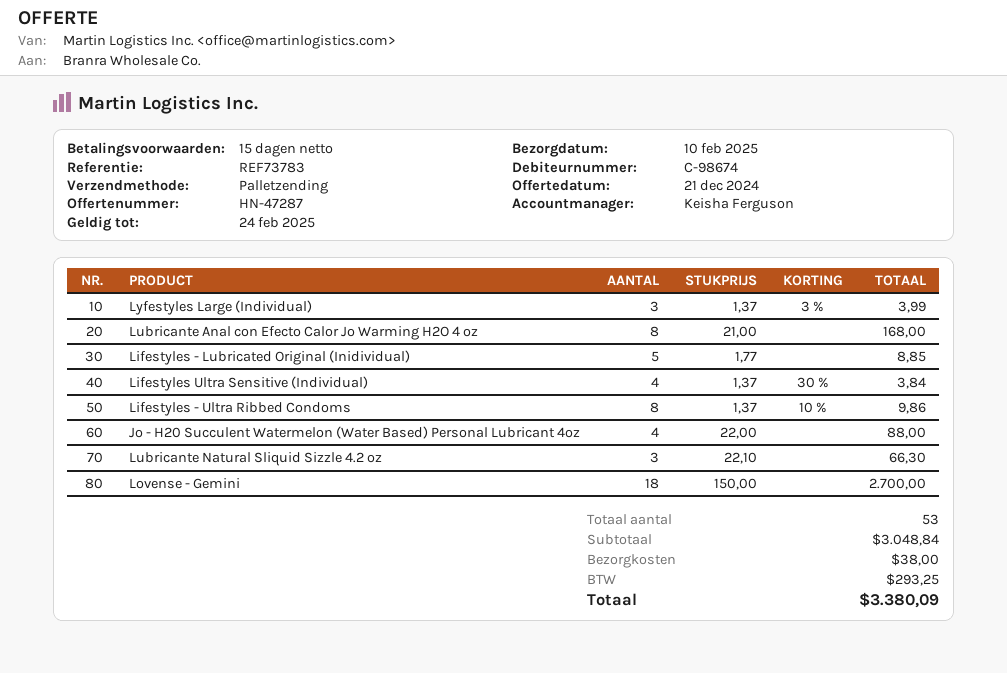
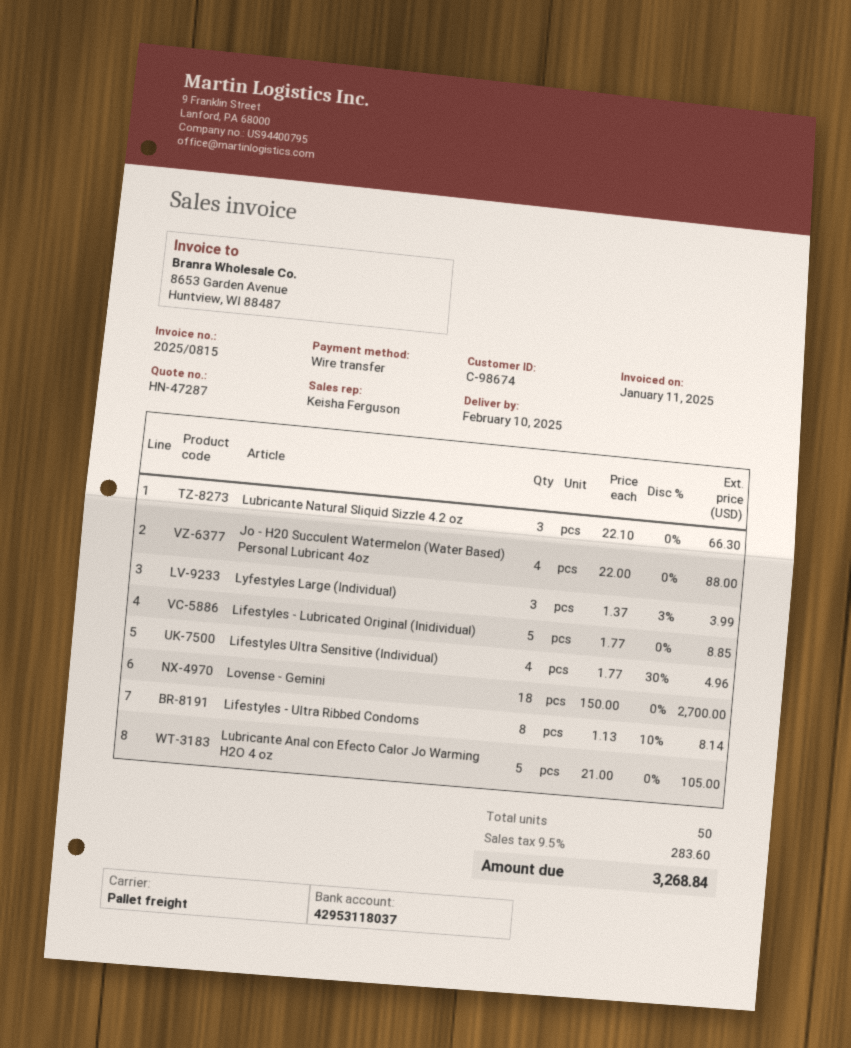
Lubricante Anal con Efecto Calor Jo Warming H2O 4 oz: 8 x 21.00 = 168.00 -> 5 x 21.00 = 105.00
Lifestyles Ultra Sensitive (Individual): 4 x 1.37 - 30% = 3.84 -> 4 x 1.77 - 30% = 4.96
Lifestyles - Ultra Ribbed Condoms: 8 x 1.37 - 10% = 9.86 -> 8 x 1.13 - 10% = 8.14
total quantity: 53 -> 50
shipping: 38.00 -> none
tax: 293.25 -> 283.60
total: 3380.09 -> 3268.84

